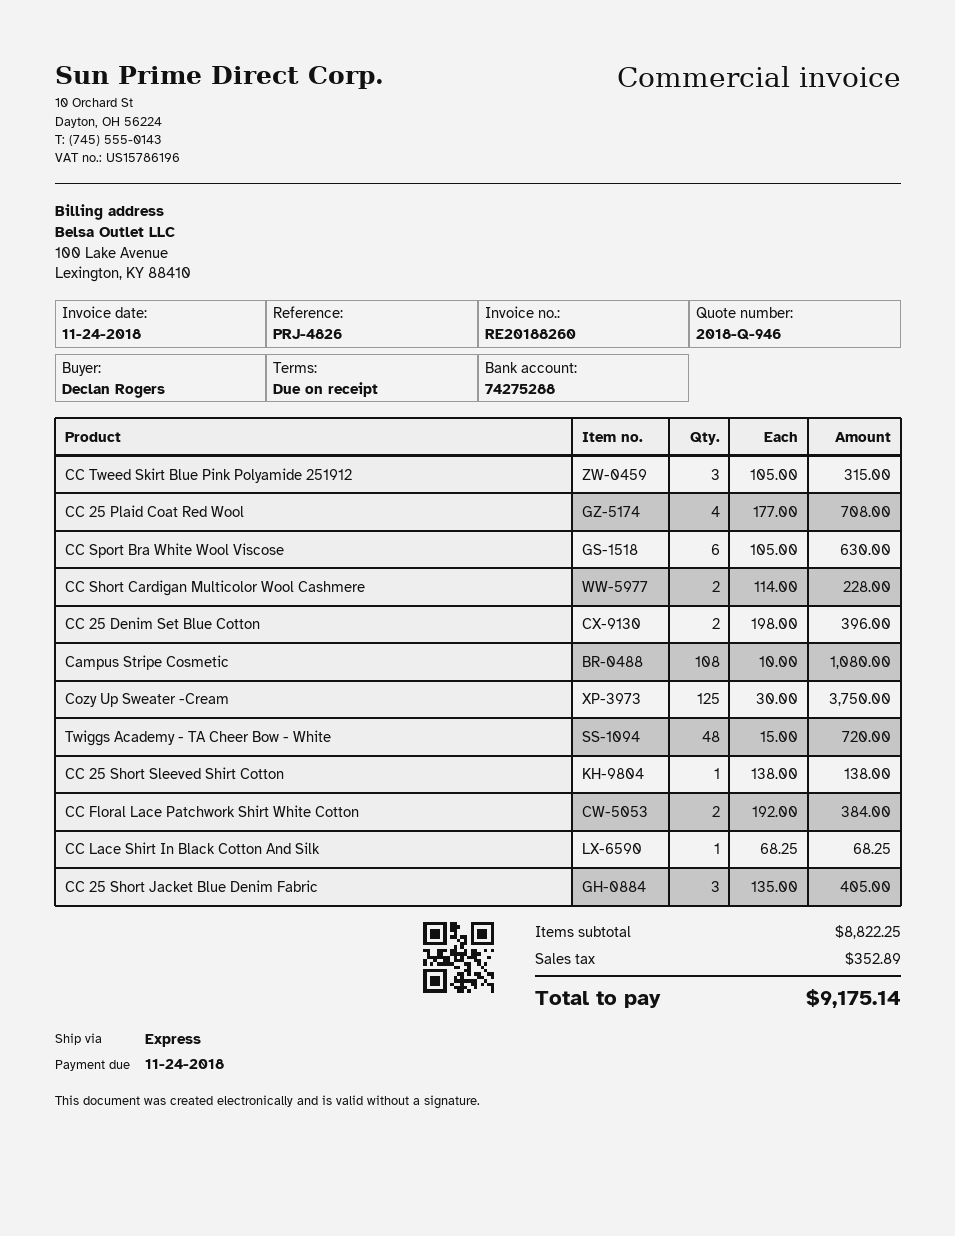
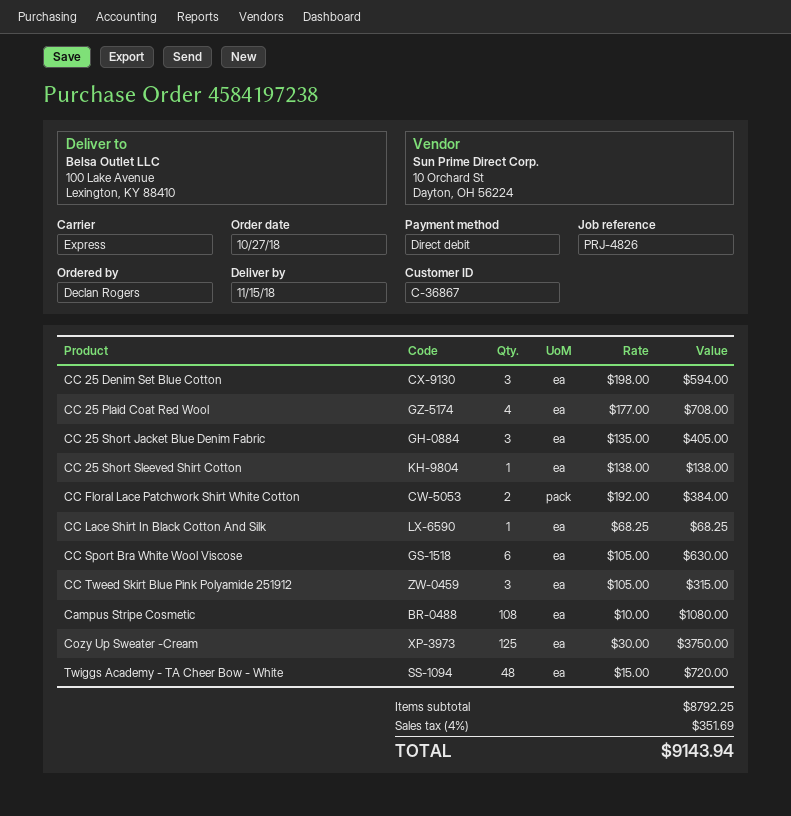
CC Short Cardigan Multicolor Wool Cashmere: 2 x 114.00 = 228.00 -> none
CC 25 Denim Set Blue Cotton: 2 x 198.00 = 396.00 -> 3 x 198.00 = 594.00
subtotal: 8822.25 -> 8792.25
tax: 352.89 -> 351.69
total: 9175.14 -> 9143.94

